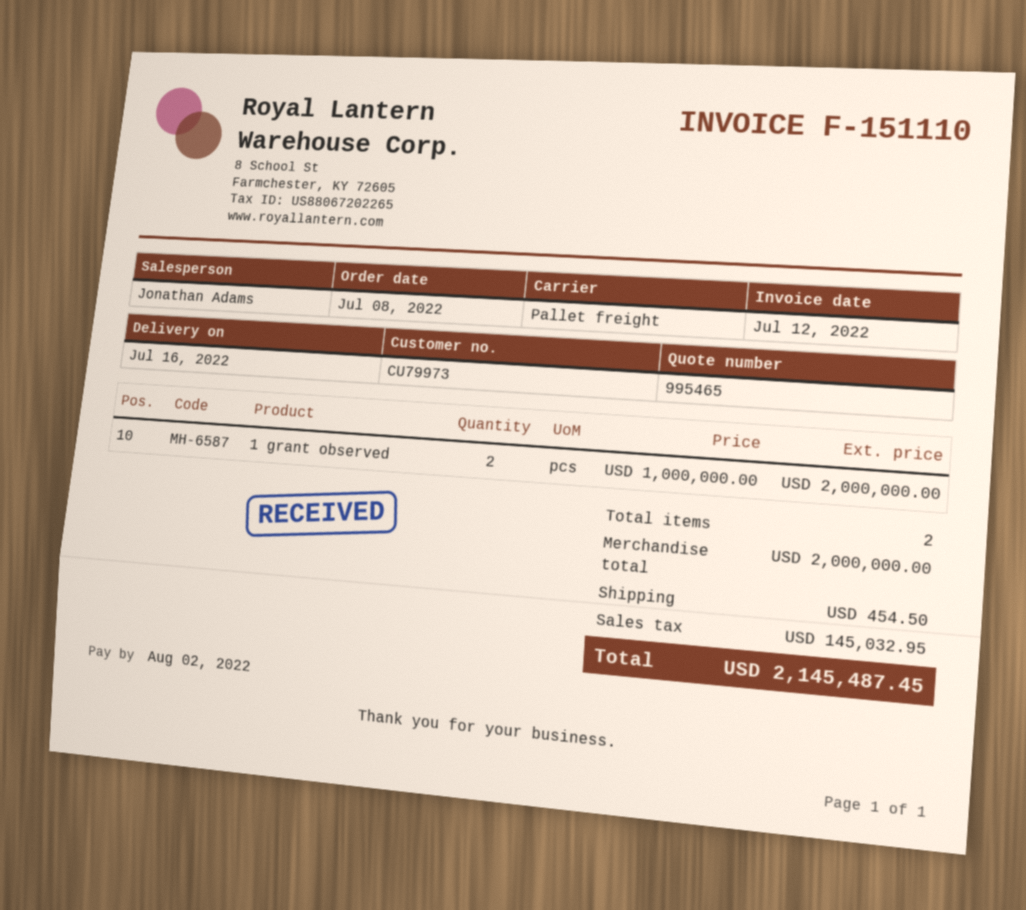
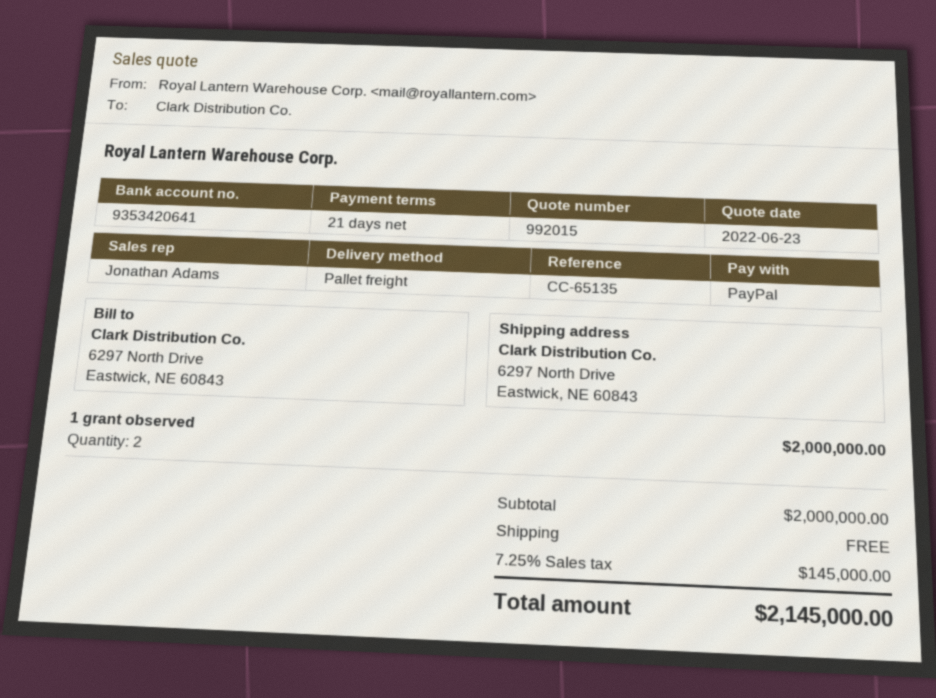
quote number: 995465 -> 992015
shipping: 454.50 -> 0.00
tax: 145032.95 -> 145000.00
total: 2145487.45 -> 2145000.00

